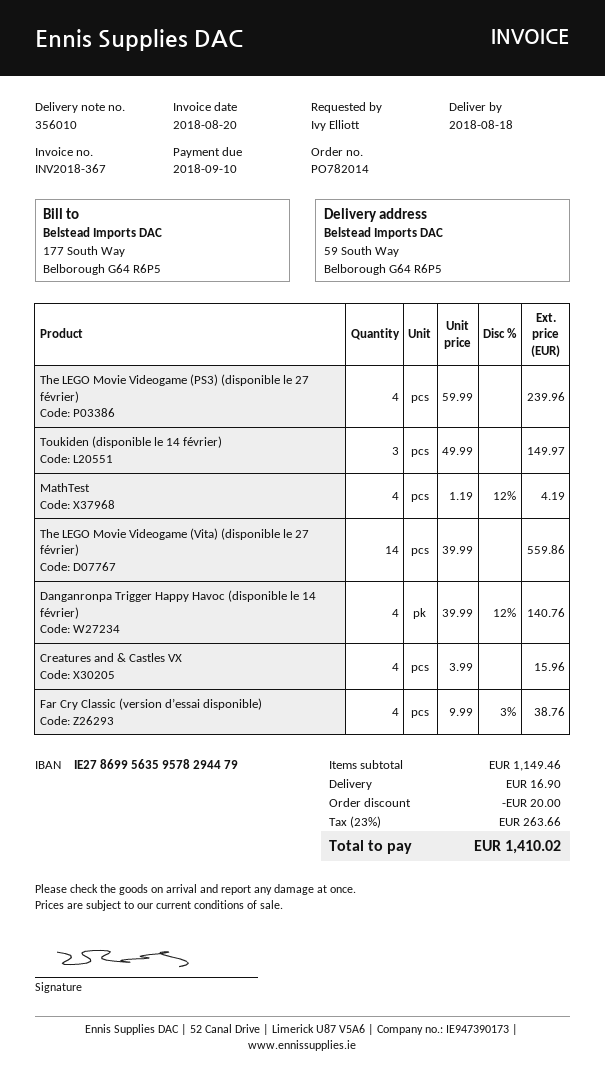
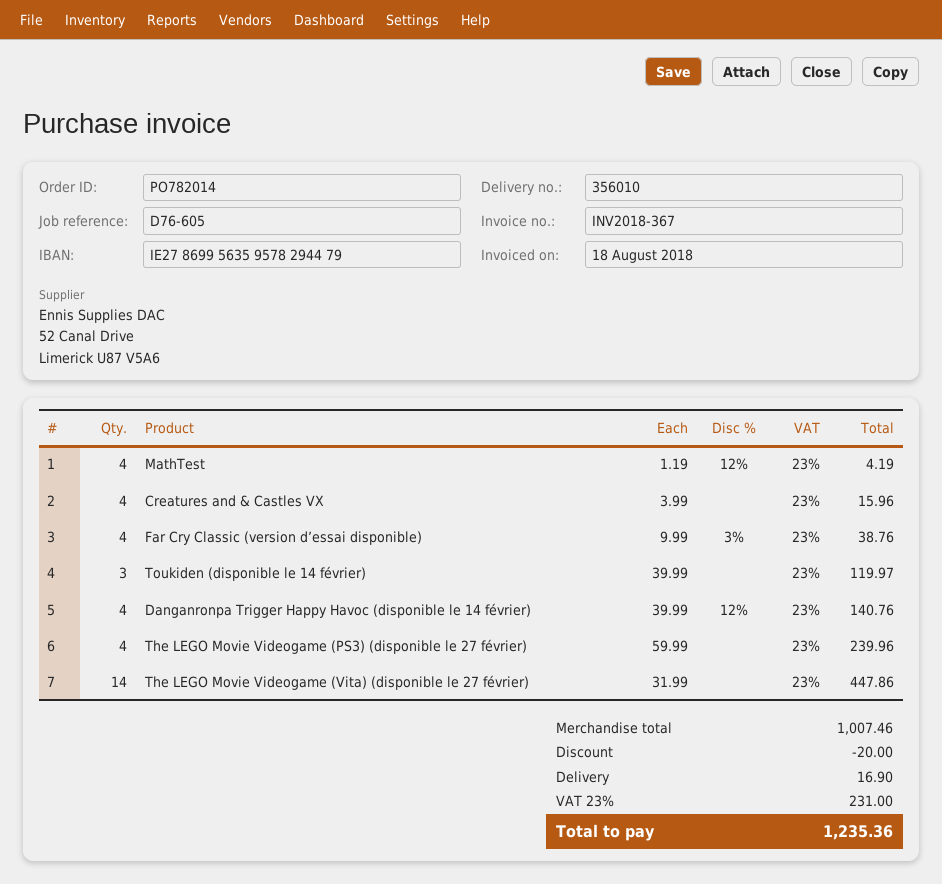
invoice date: 2018-08-20 -> 2018-08-18
Toukiden (disponible le 14 février): 3 x 49.99 = 149.97 -> 3 x 39.99 = 119.97
The LEGO Movie Videogame (Vita) (disponible le 27 février): 14 x 39.99 = 559.86 -> 14 x 31.99 = 447.86
subtotal: 1149.46 -> 1007.46
tax: 23% = 263.66 -> 23% = 231.00
total: 1410.02 -> 1235.36

